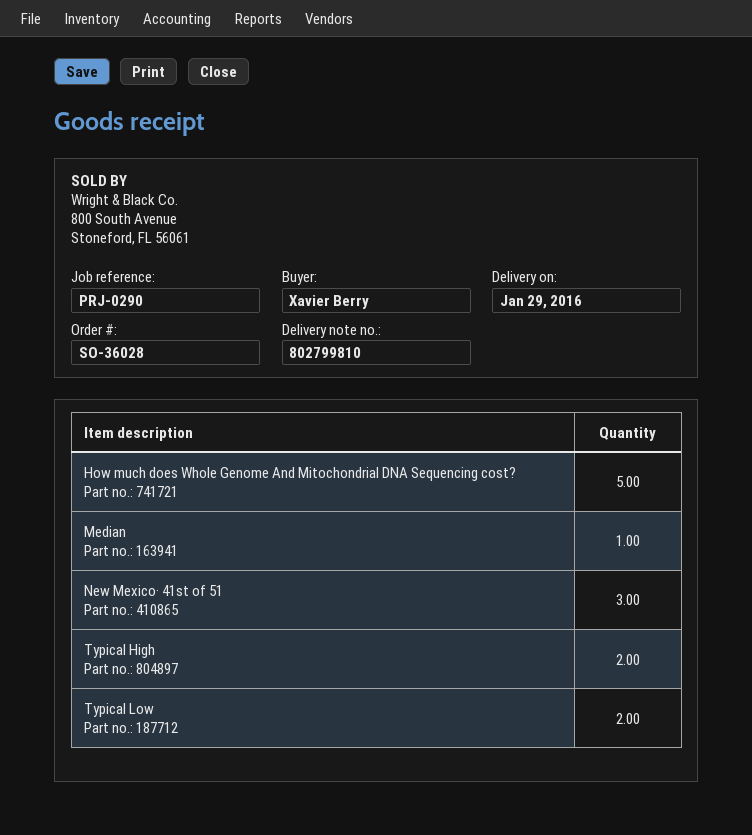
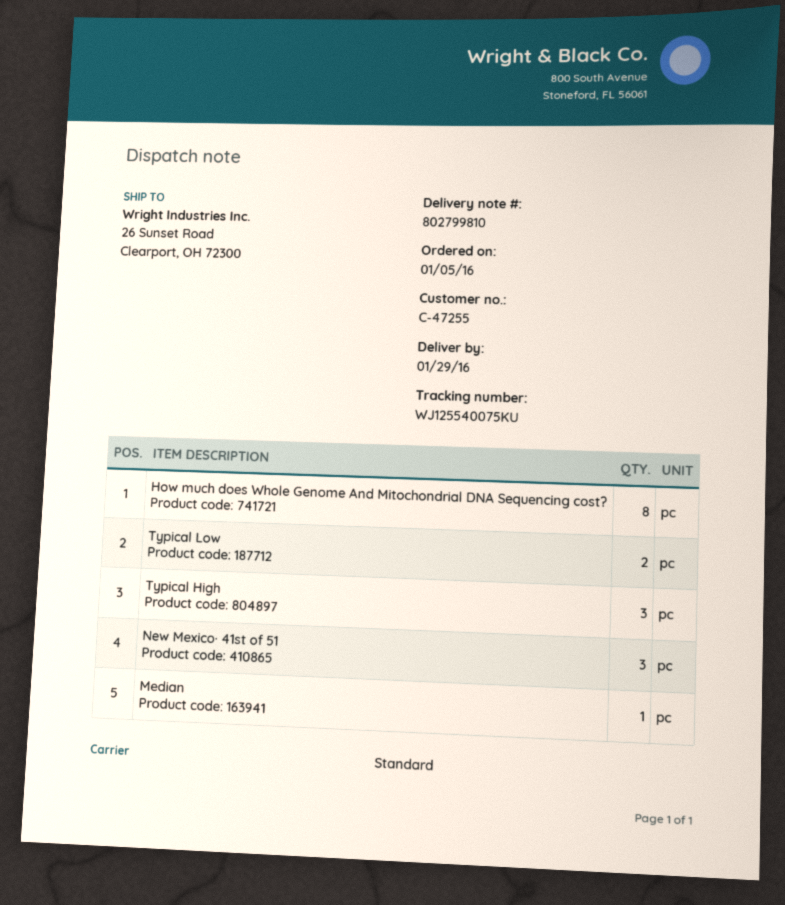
How much does Whole Genome And Mitochondrial DNA Sequencing cost?: 5 -> 8
Typical High: 2 -> 3

